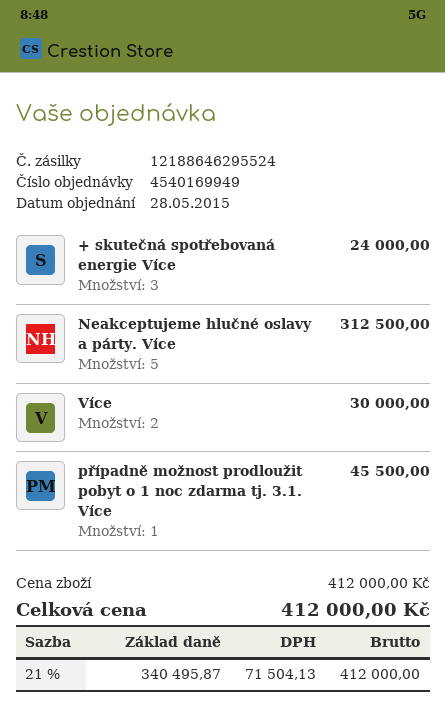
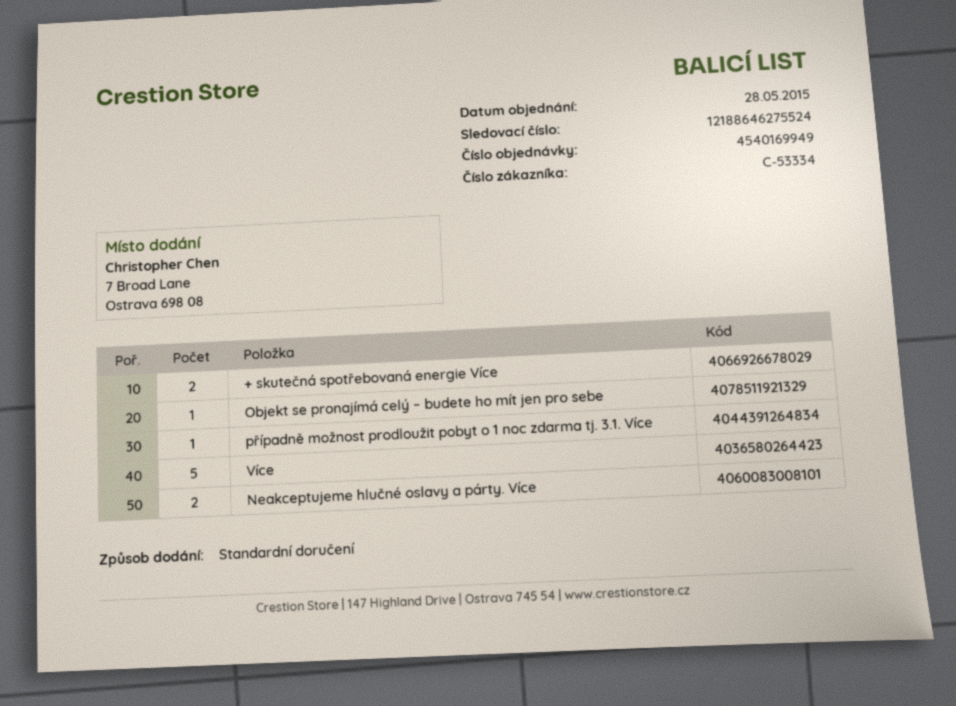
tracking number: 12188646295524 -> 12188646275524
+ skutečná spotřebovaná energie Více: 3 -> 2
Neakceptujeme hlučné oslavy a párty. Více: 5 -> 2
Více: 2 -> 5
Objekt se pronajímá celý – budete ho mít jen pro sebe: none -> 1

